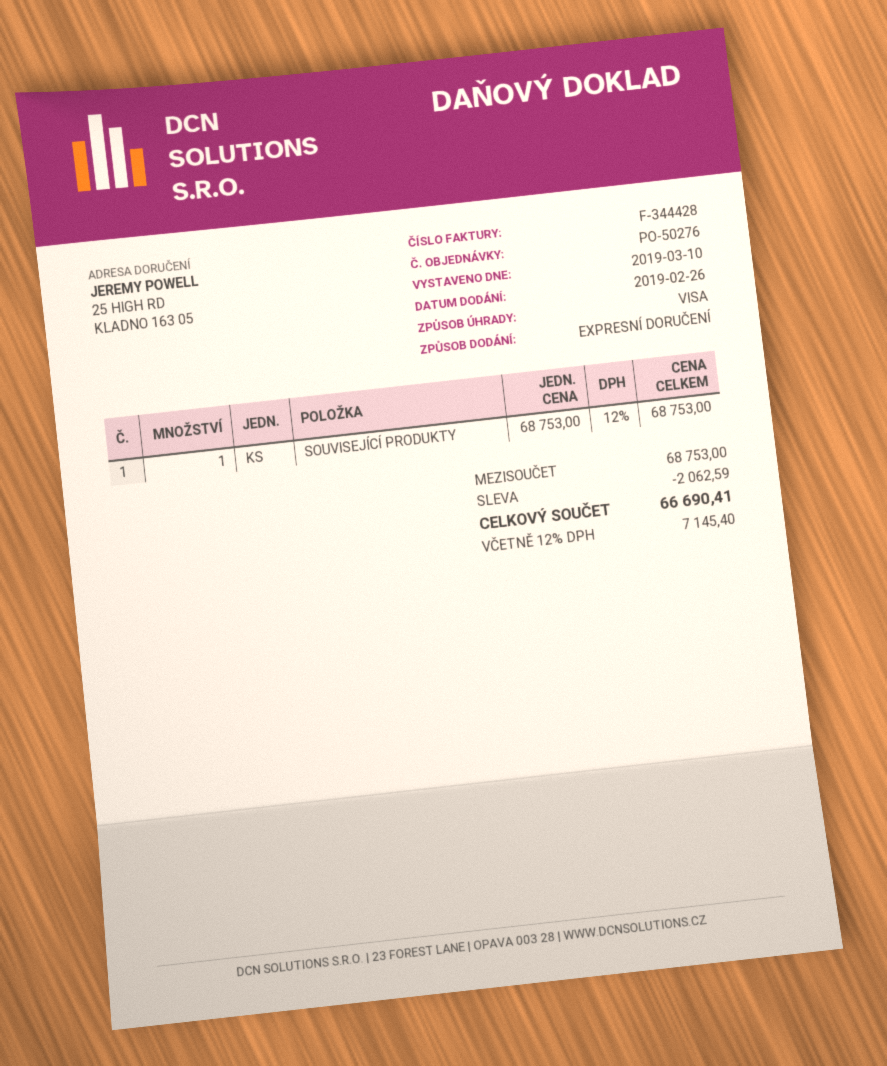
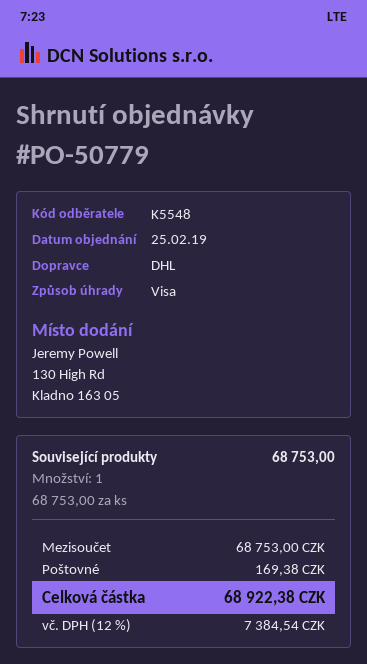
order number: PO-50276 -> PO-50779
shipping method: express -> DHL
ship to: 25 HIGH RD, KLADNO 163 05 -> 130 High Rd, Kladno 163 05
discount: 2062.59 -> none
shipping: none -> 169.38
tax: 12% = 7145.40 -> 12% = 7384.54
total: 66690.41 -> 68922.38

